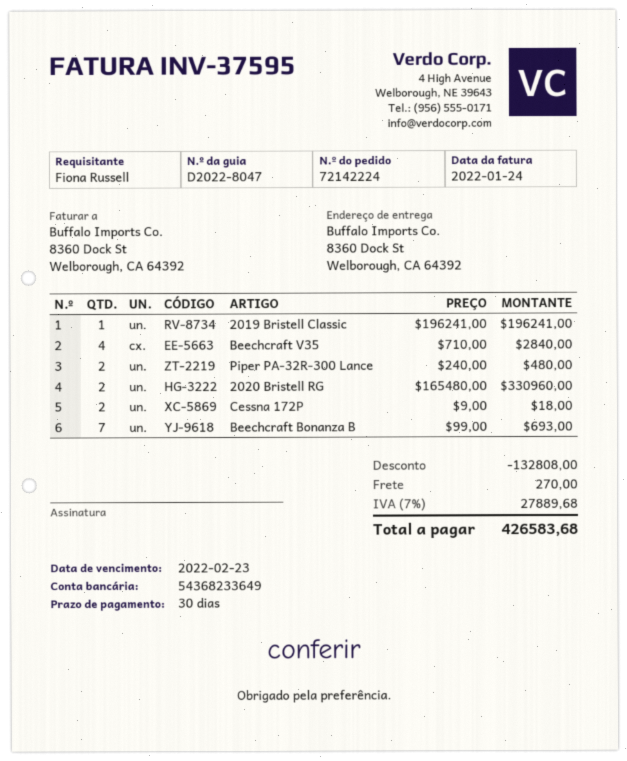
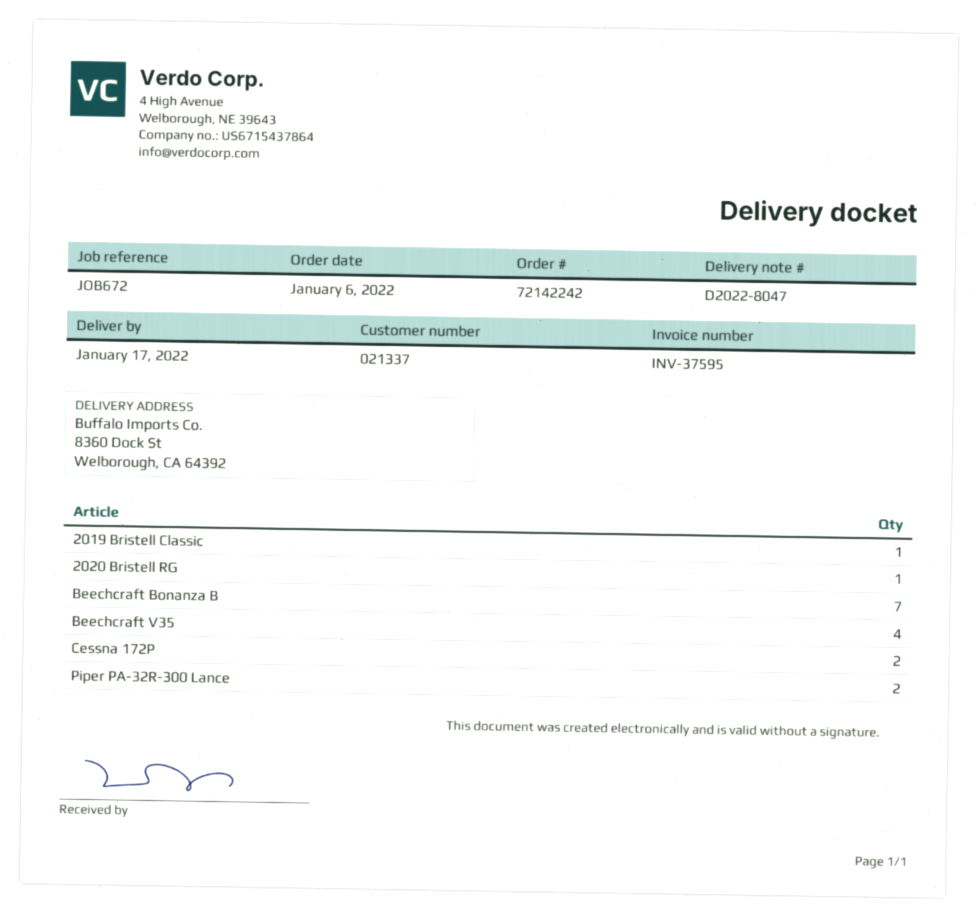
order number: 72142224 -> 72142242
2020 Bristell RG: 2 -> 1

